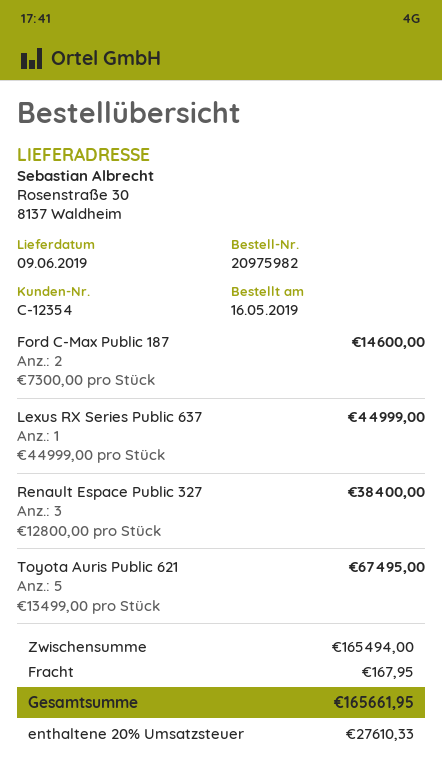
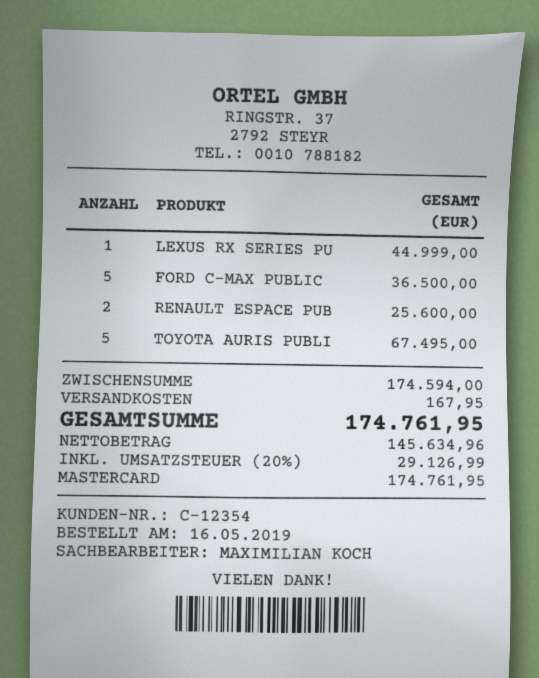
Ford C-Max Public 187: 2 for 14600.00 -> 5 for 36500.00
Renault Espace Public 327: 3 for 38400.00 -> 2 for 25600.00
subtotal: 165494.00 -> 174594.00
tax: 20% = 27610.33 -> 20% = 29126.99
total: 165661.95 -> 174761.95

